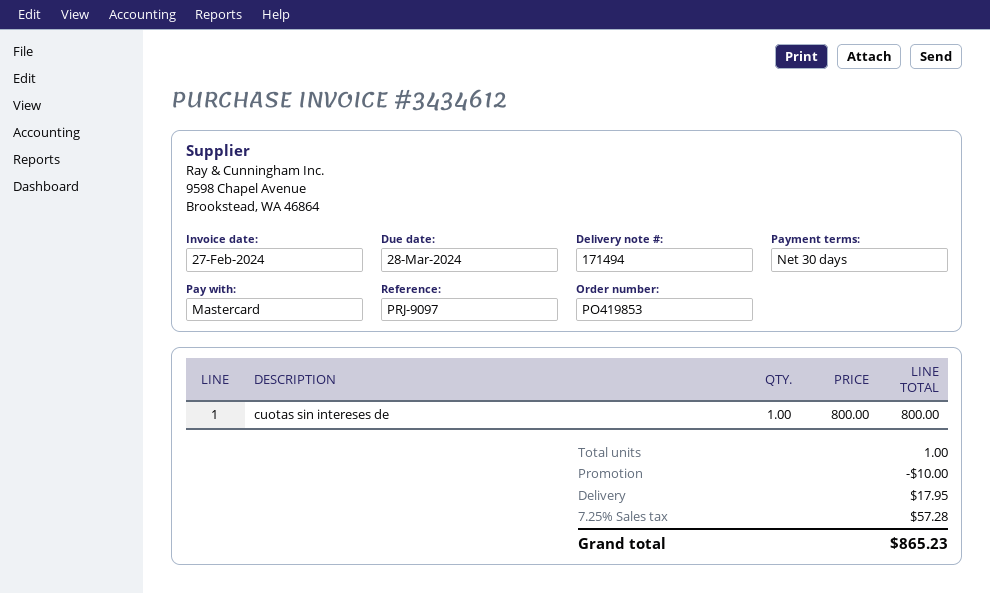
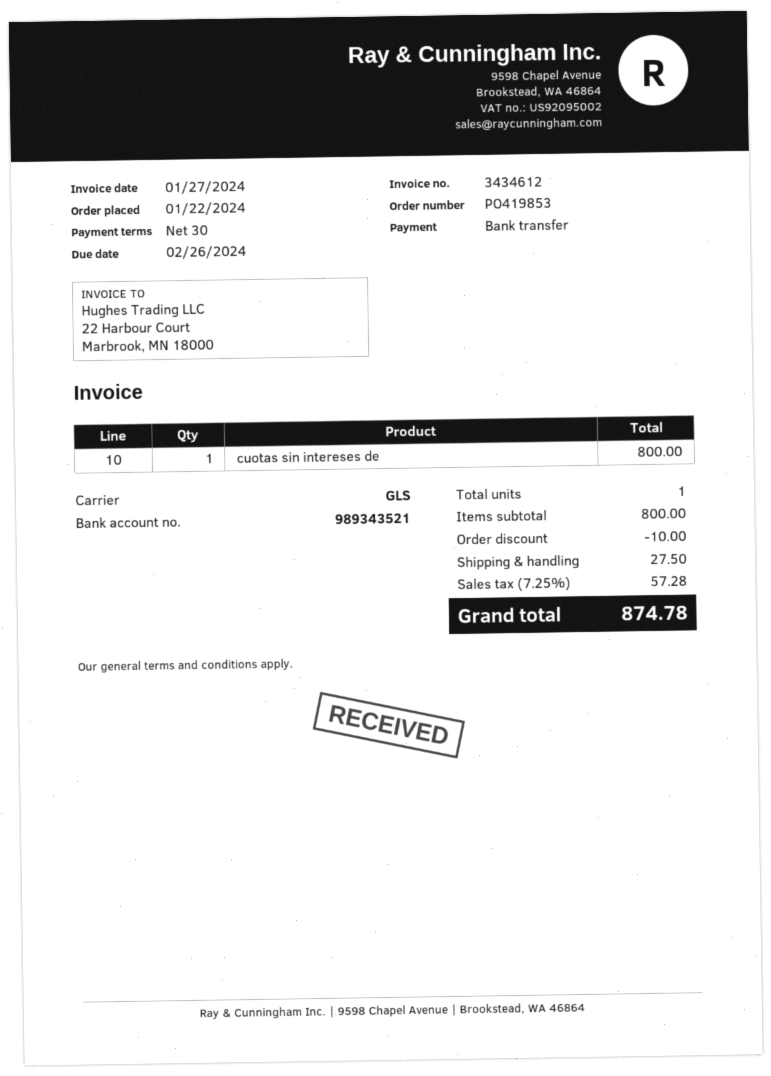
invoice date: 2024-02-27 -> 2024-01-27
due date: 2024-03-28 -> 2024-02-26
payment method: Mastercard -> bank transfer
shipping: 17.95 -> 27.50
total: 865.23 -> 874.78

